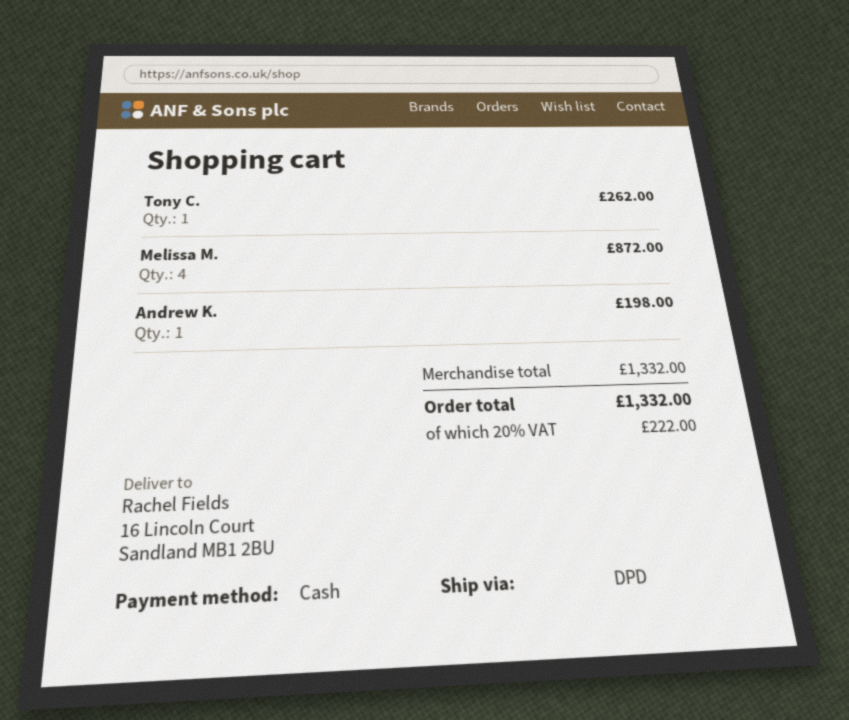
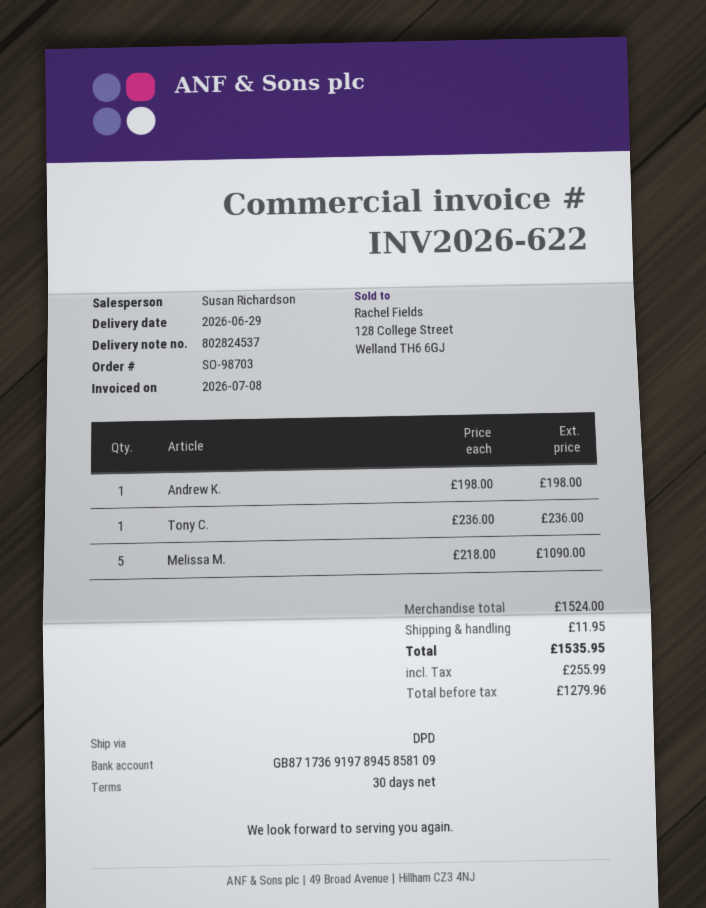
Tony C.: 1 for 262.00 -> 1 for 236.00
Melissa M.: 4 for 872.00 -> 5 for 1090.00
subtotal: 1332.00 -> 1524.00
shipping: none -> 11.95
tax: 222.00 -> 255.99
total: 1332.00 -> 1535.95

